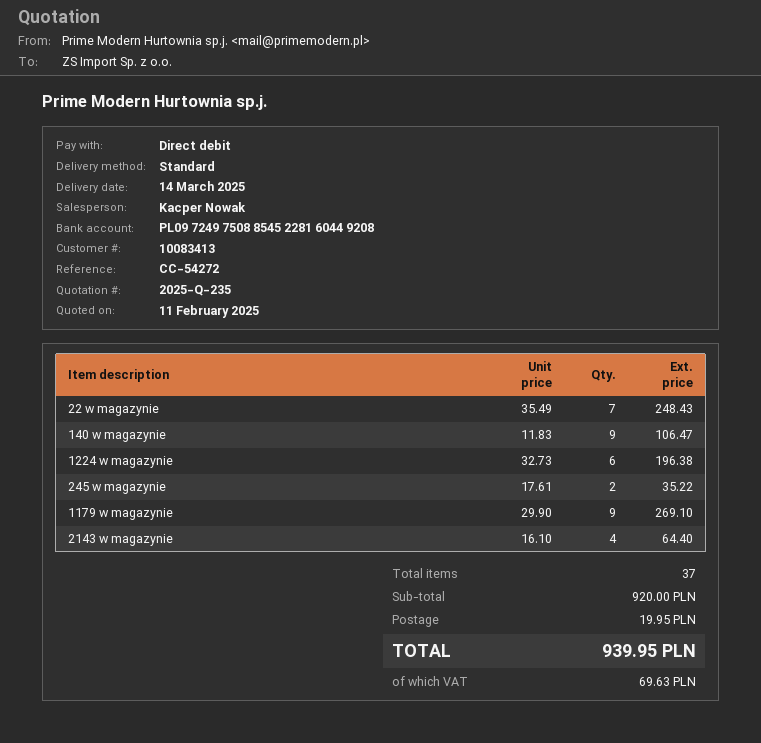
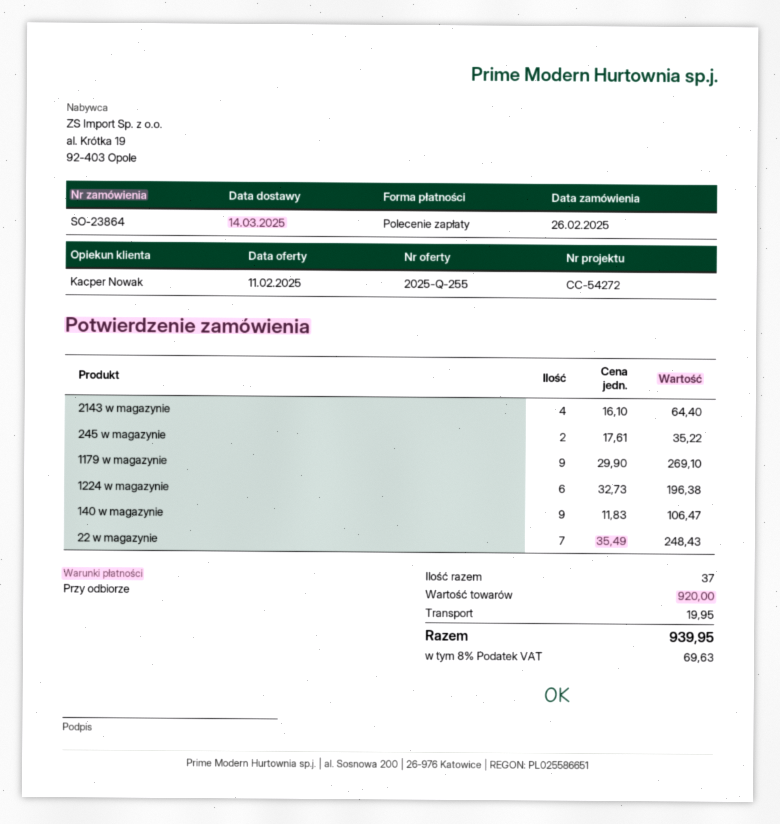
quote number: 2025-Q-235 -> 2025-Q-255

